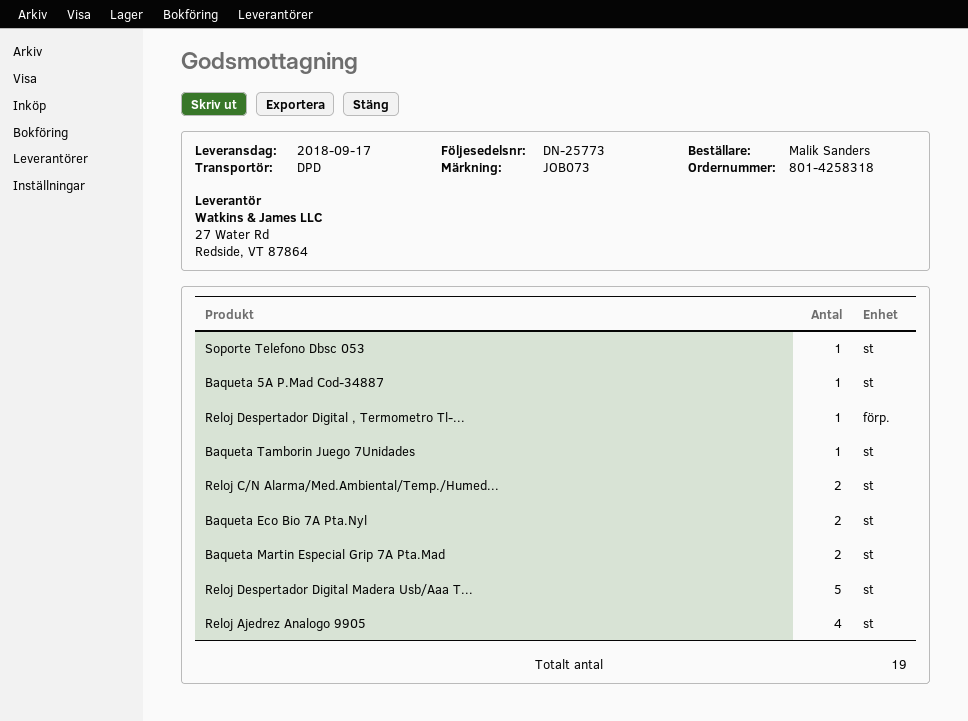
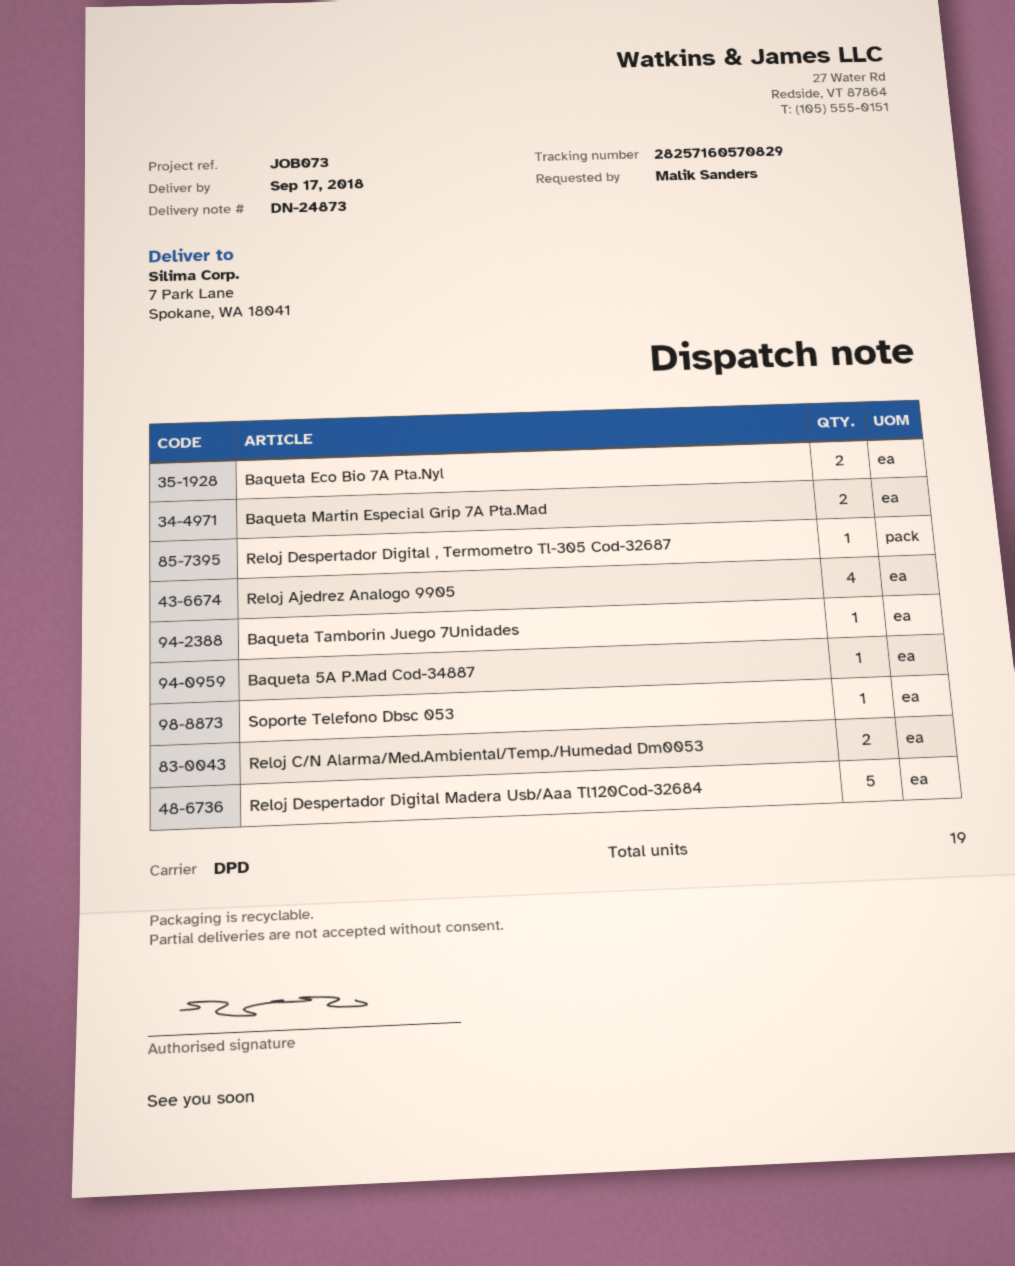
delivery note number: DN-25773 -> DN-24873

